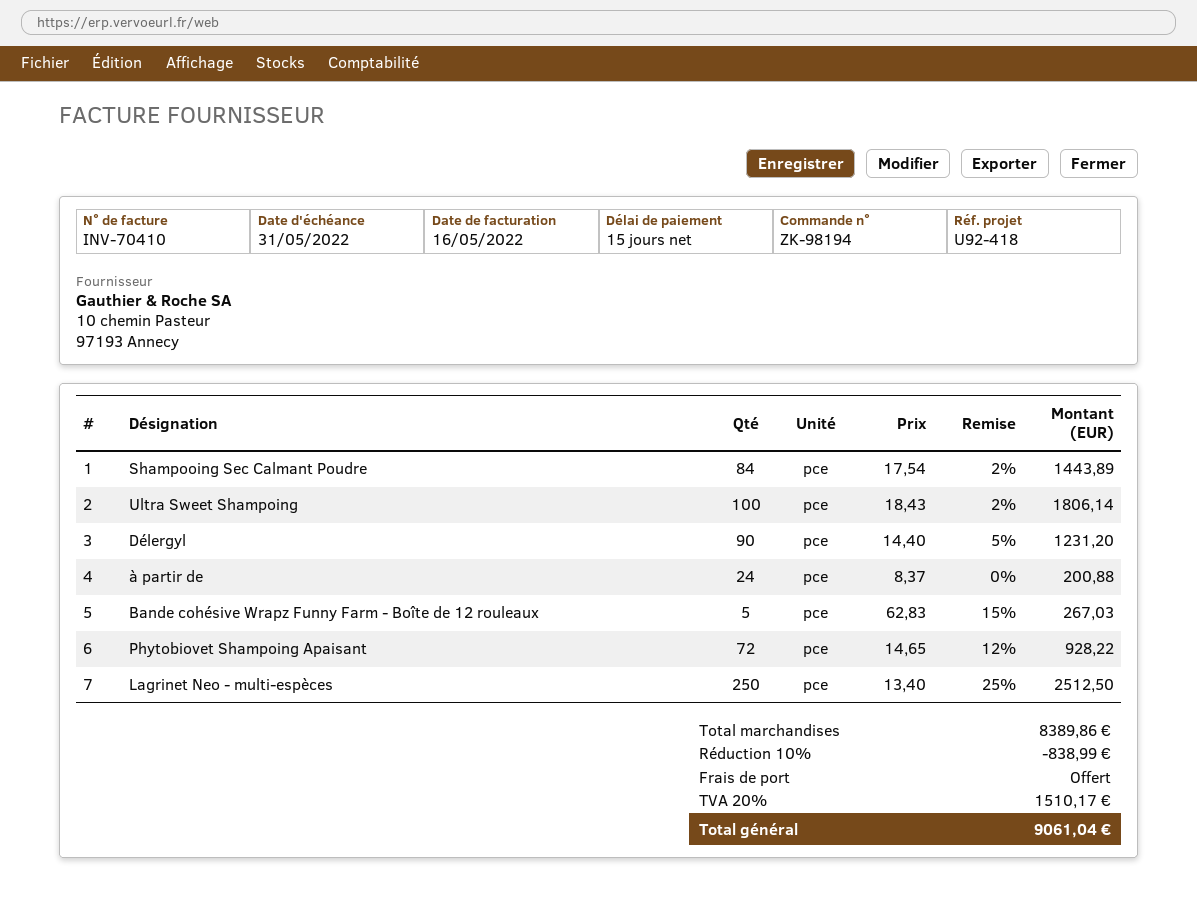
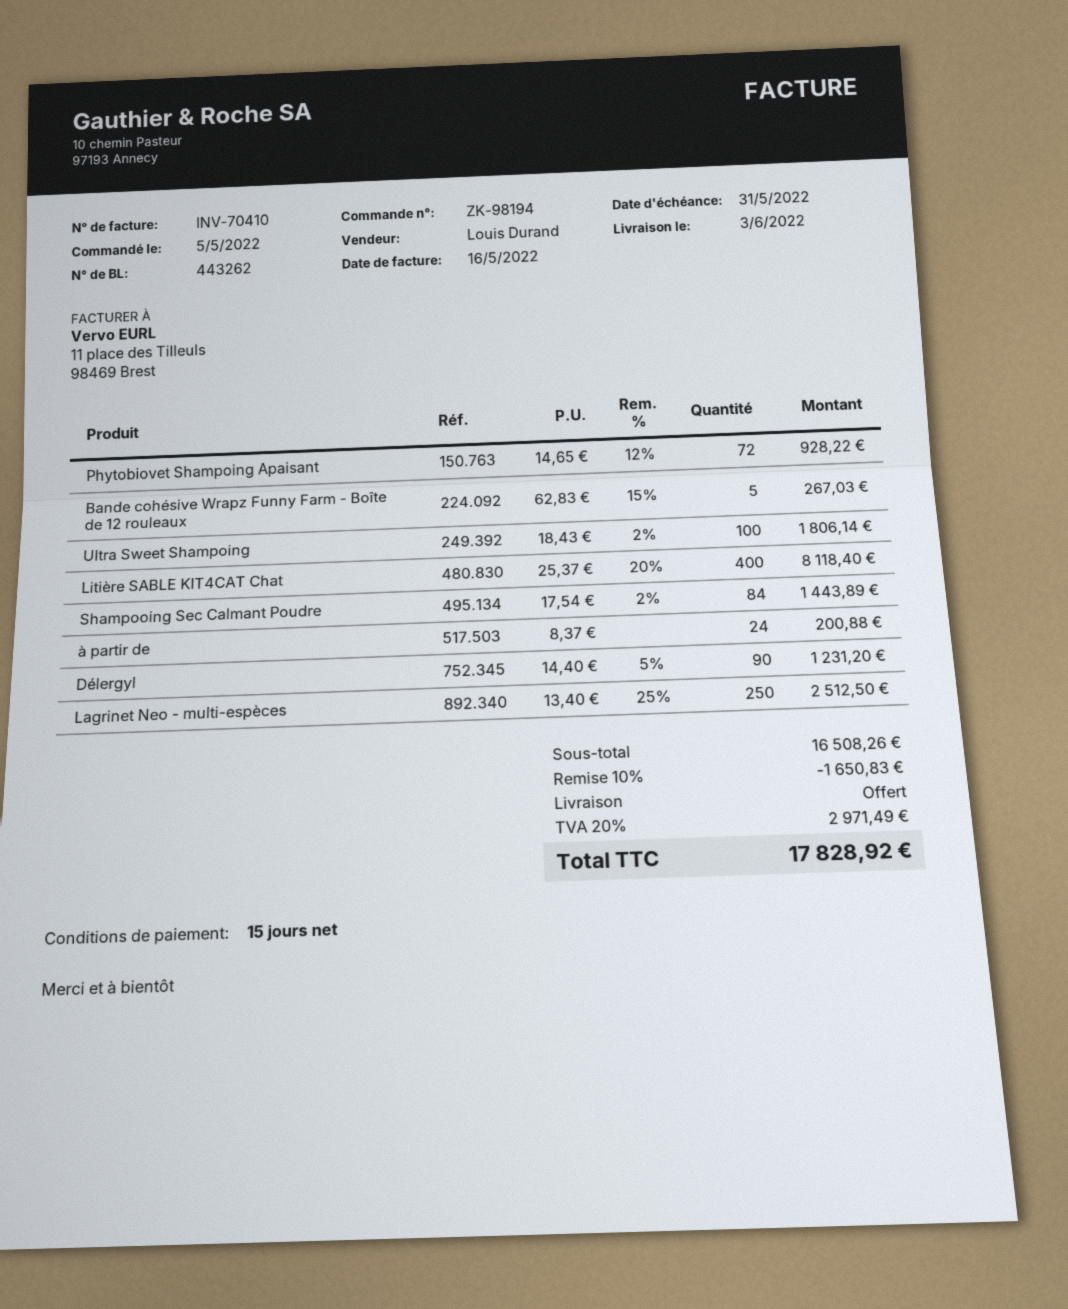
Litière SABLE KIT4CAT Chat: none -> 400 x 25.37 - 20% = 8118.40
subtotal: 8389.86 -> 16508.26
discount: 10% = 838.99 -> 10% = 1650.83
tax: 20% = 1510.17 -> 20% = 2971.49
total: 9061.04 -> 17828.92

